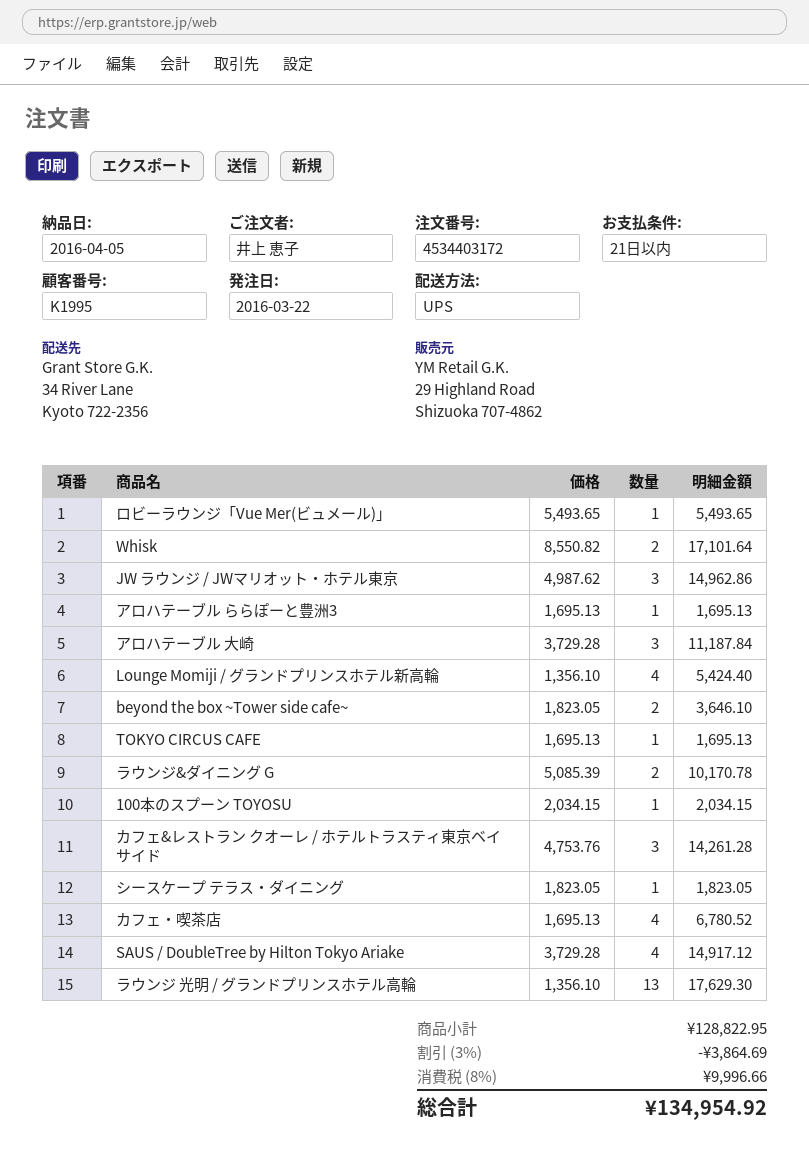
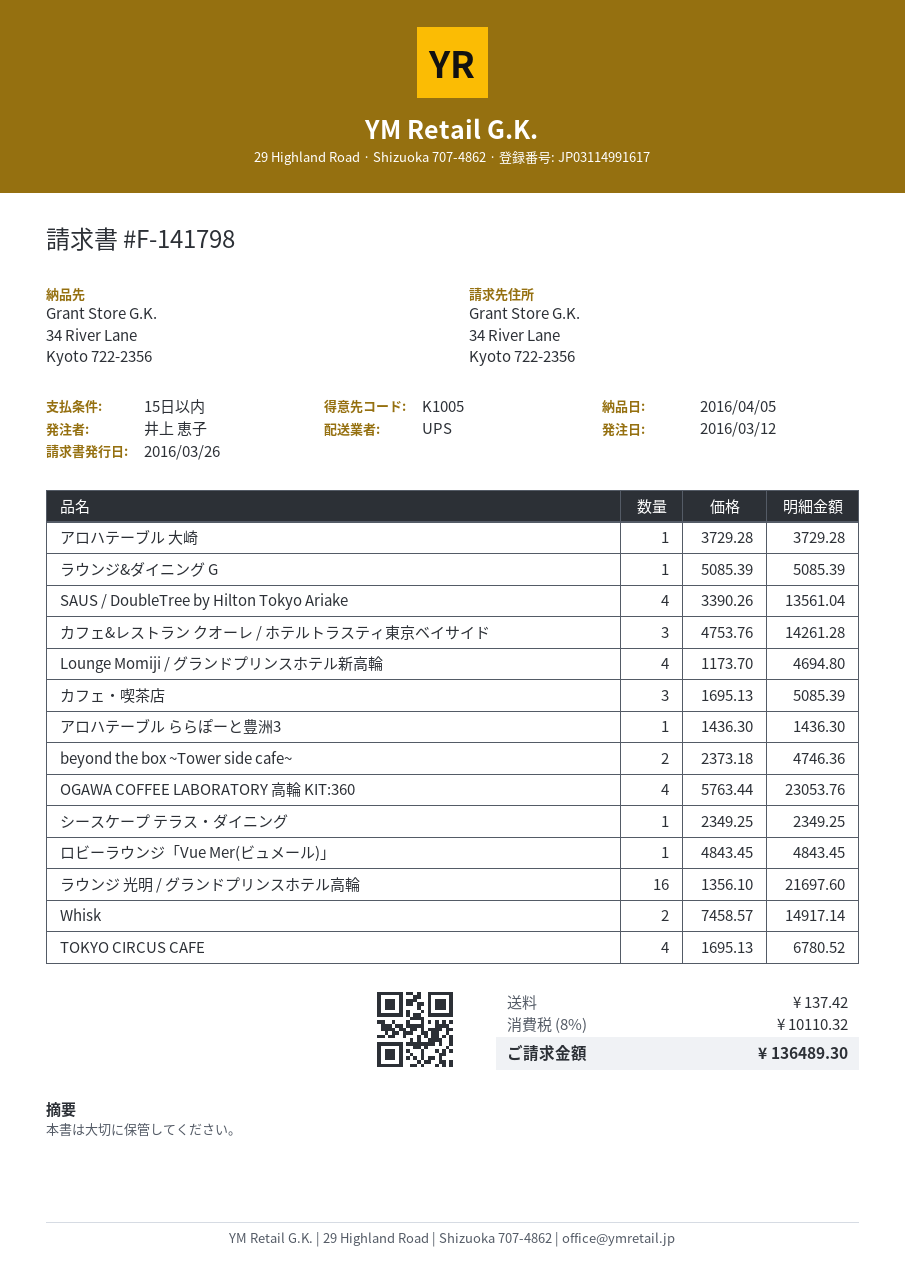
order date: 2016-03-22 -> 2016-03-12
payment terms: 21 days -> 15 days
customer number: K1995 -> K1005
ロビーラウンジ「Vue Mer(ビュメール)」: 1 x 5493.65 = 5493.65 -> 1 x 4843.45 = 4843.45
Whisk: 2 x 8550.82 = 17101.64 -> 2 x 7458.57 = 14917.14
JW ラウンジ / JWマリオット・ホテル東京: 3 x 4987.62 = 14962.86 -> none
アロハテーブル ららぽーと豊洲3: 1 x 1695.13 = 1695.13 -> 1 x 1436.30 = 1436.30
アロハテーブル 大崎: 3 x 3729.28 = 11187.84 -> 1 x 3729.28 = 3729.28
Lounge Momiji / グランドプリンスホテル新高輪: 4 x 1356.10 = 5424.40 -> 4 x 1173.70 = 4694.80
beyond the box ~Tower side cafe~: 2 x 1823.05 = 3646.10 -> 2 x 2373.18 = 4746.36
TOKYO CIRCUS CAFE: 1 x 1695.13 = 1695.13 -> 4 x 1695.13 = 6780.52
ラウンジ&ダイニング G: 2 x 5085.39 = 10170.78 -> 1 x 5085.39 = 5085.39
100本のスプーン TOYOSU: 1 x 2034.15 = 2034.15 -> none
シースケープ テラス・ダイニング: 1 x 1823.05 = 1823.05 -> 1 x 2349.25 = 2349.25
カフェ・喫茶店: 4 x 1695.13 = 6780.52 -> 3 x 1695.13 = 5085.39
SAUS / DoubleTree by Hilton Tokyo Ariake: 4 x 3729.28 = 14917.12 -> 4 x 3390.26 = 13561.04
ラウンジ 光明 / グランドプリンスホテル高輪: 13 x 1356.10 = 17629.30 -> 16 x 1356.10 = 21697.60
OGAWA COFFEE LABORATORY 高輪 KIT:360: none -> 4 x 5763.44 = 23053.76
discount: 3% = 3864.69 -> none
shipping: none -> 137.42
tax: 8% = 9996.66 -> 8% = 10110.32
total: 134954.92 -> 136489.30

